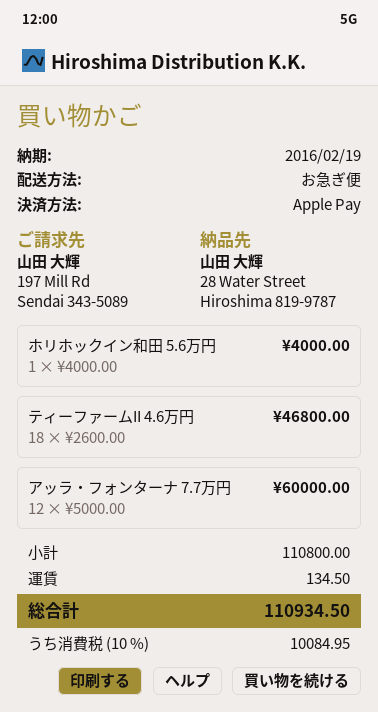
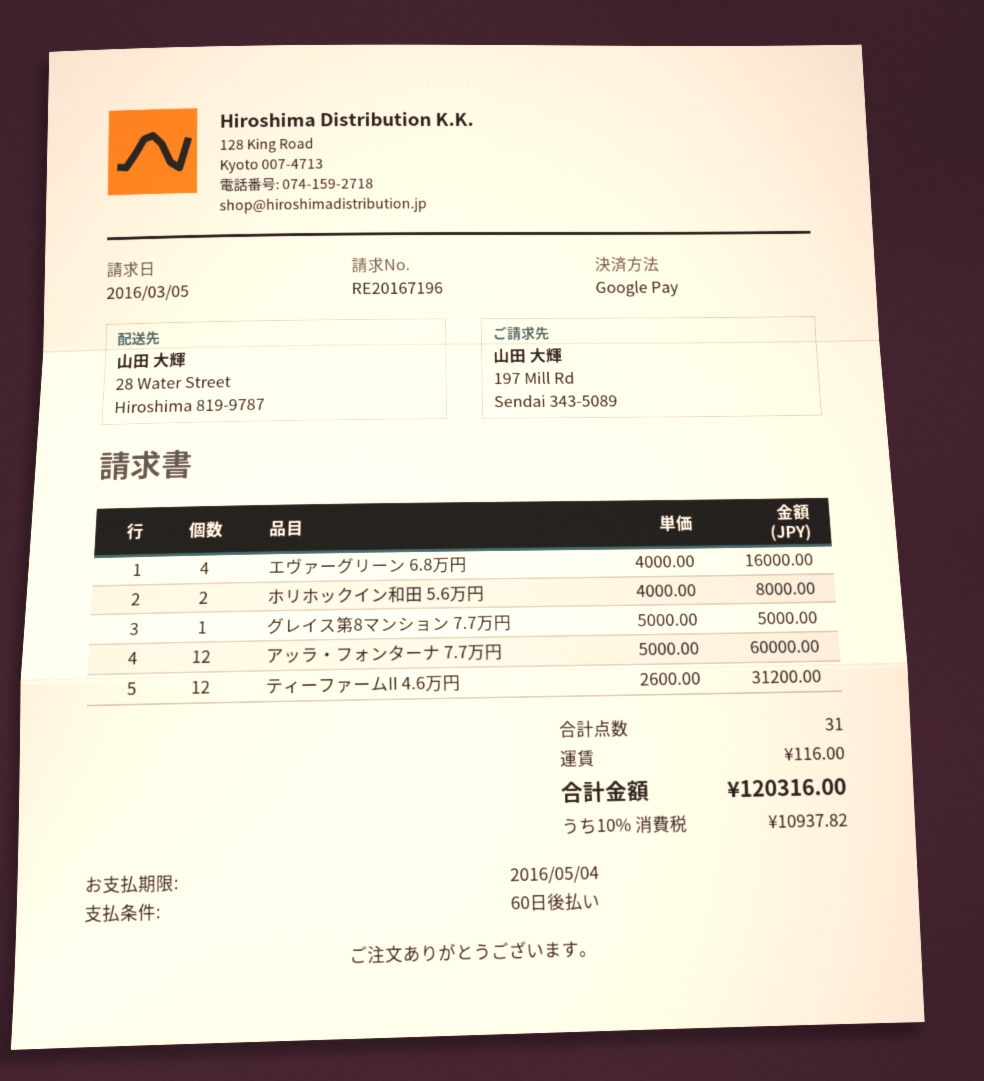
payment method: Apple Pay -> Google Pay
ホリホックイン和田 5.6万円: 1 x 4000.00 = 4000.00 -> 2 x 4000.00 = 8000.00
ティーファームII 4.6万円: 18 x 2600.00 = 46800.00 -> 12 x 2600.00 = 31200.00
エヴァーグリーン 6.8万円: none -> 4 x 4000.00 = 16000.00
グレイス第8マンション 7.7万円: none -> 1 x 5000.00 = 5000.00
shipping: 134.50 -> 116.00
tax: 10% = 10084.95 -> 10% = 10937.82
total: 110934.50 -> 120316.00

